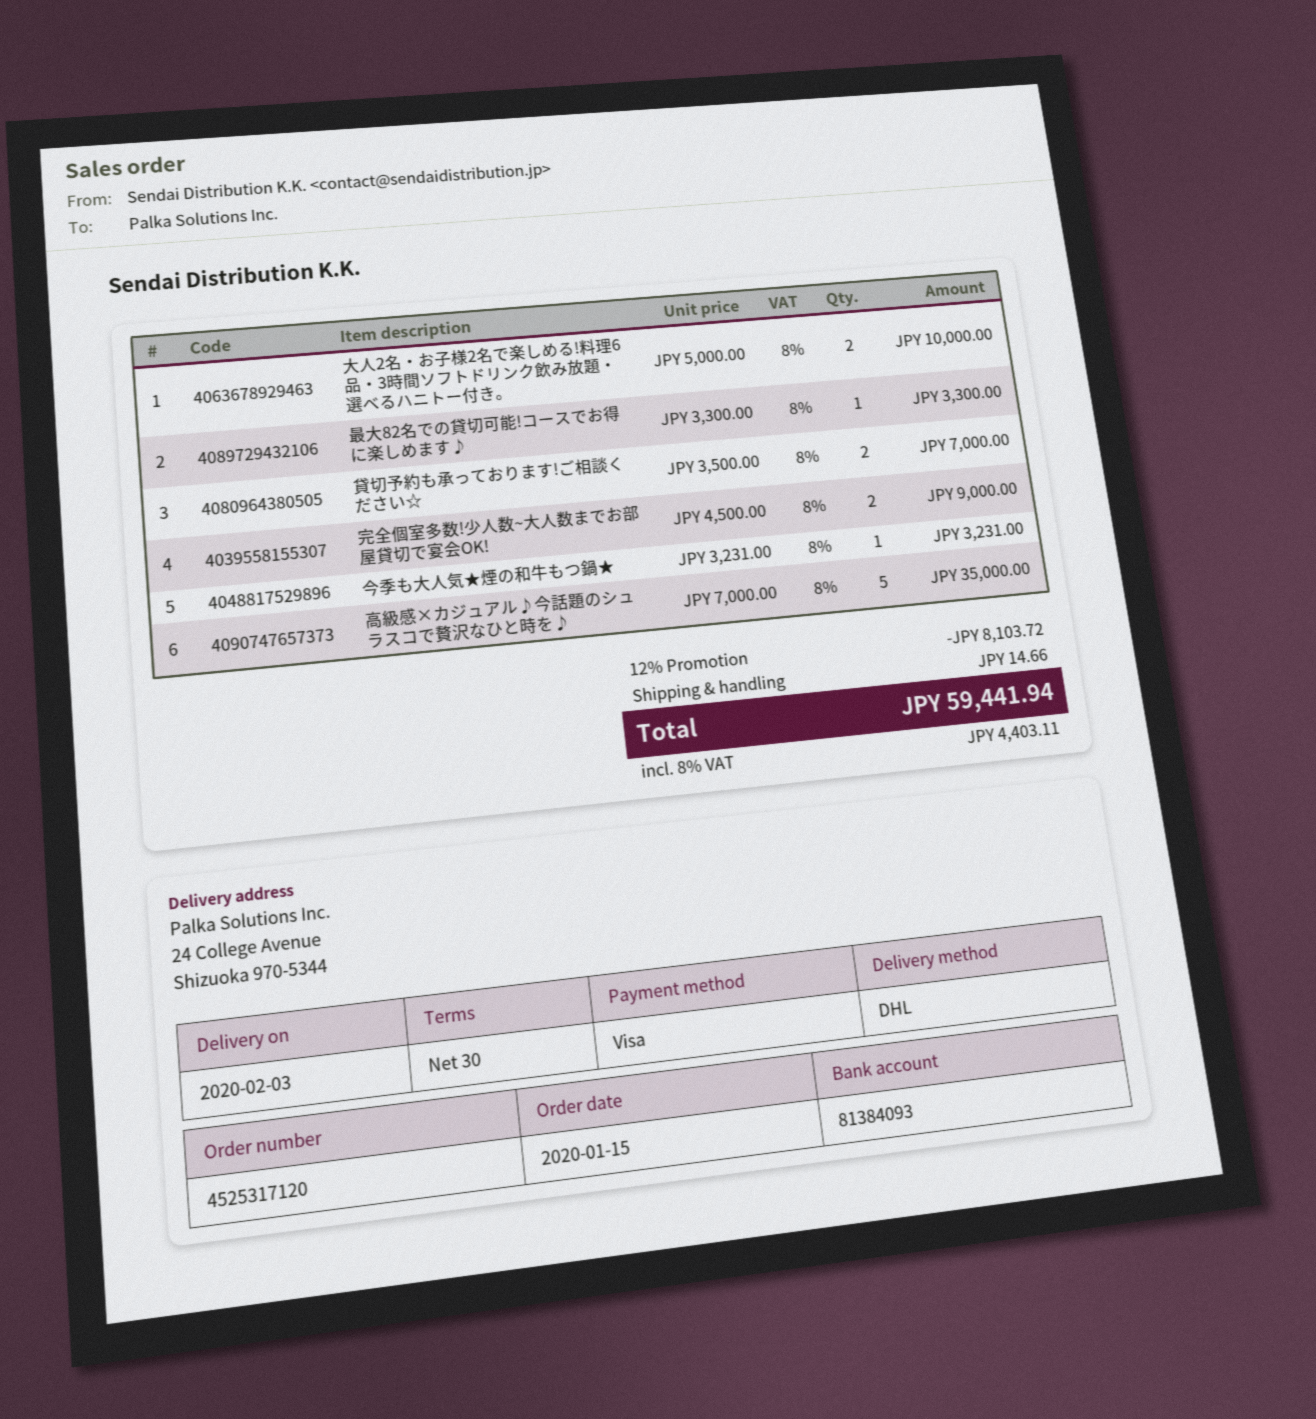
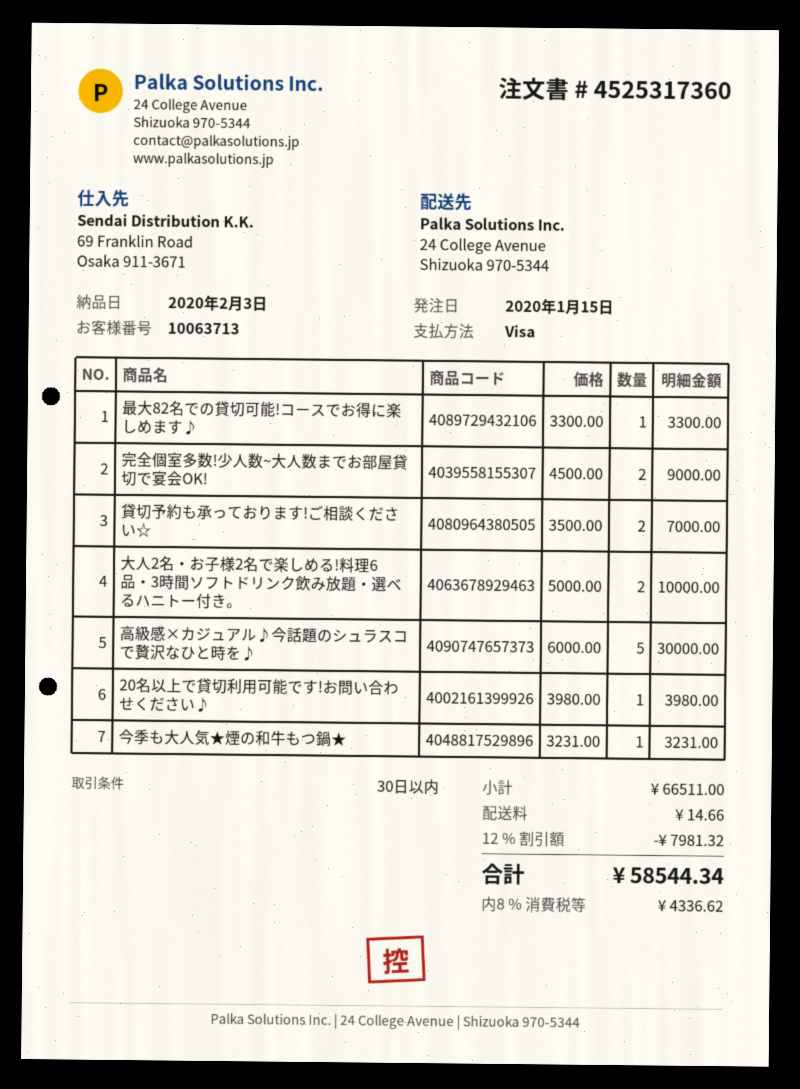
order number: 4525317120 -> 4525317360
高級感×カジュアル♪今話題のシュラスコで贅沢なひと時を♪: 5 x 7000.00 = 35000.00 -> 5 x 6000.00 = 30000.00
20名以上で貸切利用可能です!お問い合わせください♪: none -> 1 x 3980.00 = 3980.00
discount: 12% = 8103.72 -> 12% = 7981.32
tax: 8% = 4403.11 -> 8% = 4336.62
total: 59441.94 -> 58544.34

